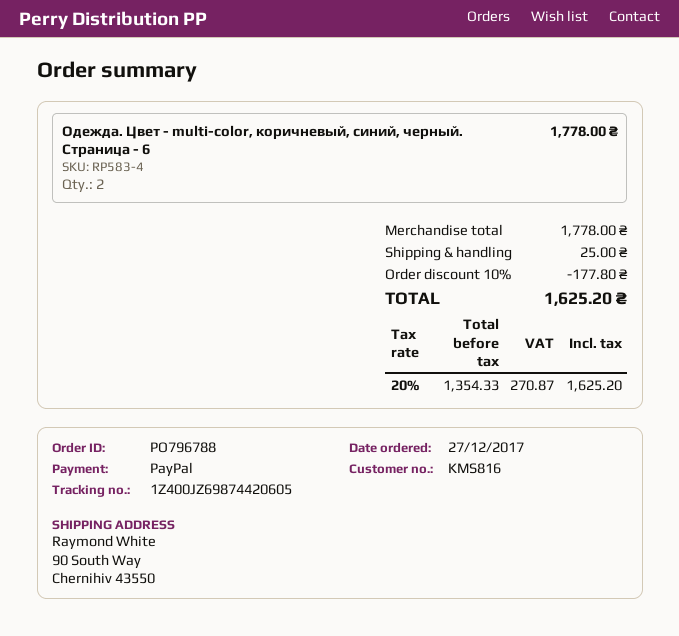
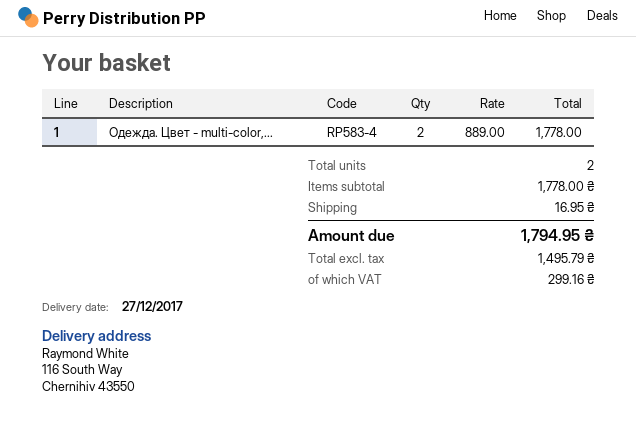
ship to: 90 South Way, Chernihiv 43550 -> 116 South Way, Chernihiv 43550
discount: 10% = 177.80 -> none
shipping: 25.00 -> 16.95
net: 1354.33 -> 1495.79
tax: 270.87 -> 299.16
total: 1625.20 -> 1794.95

